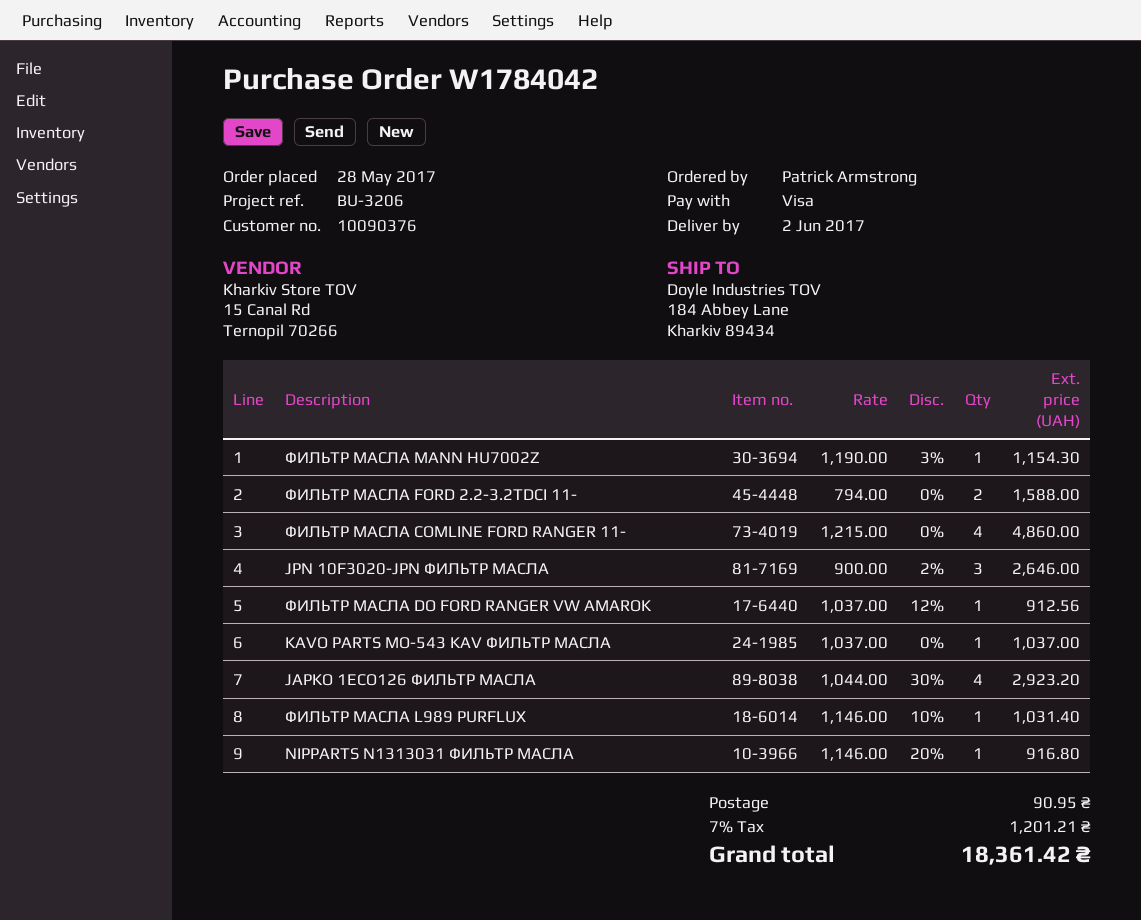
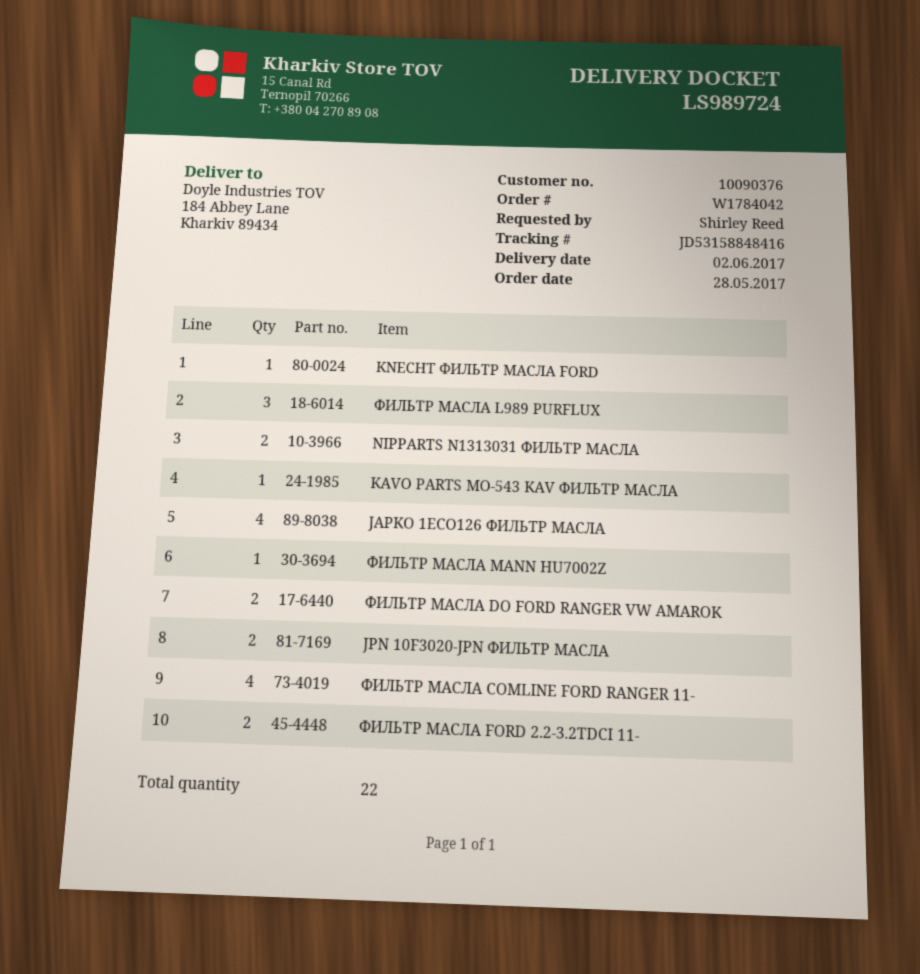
ordered by: Patrick Armstrong -> Shirley Reed
JPN 10F3020-JPN ФИЛЬТР МАСЛА: 3 -> 2
ФИЛЬТР МАСЛА DO FORD RANGER VW AMAROK: 1 -> 2
ФИЛЬТР МАСЛА L989 PURFLUX: 1 -> 3
NIPPARTS N1313031 ФИЛЬТР МАСЛА: 1 -> 2
KNECHT ФИЛЬТР МАСЛА FORD: none -> 1

